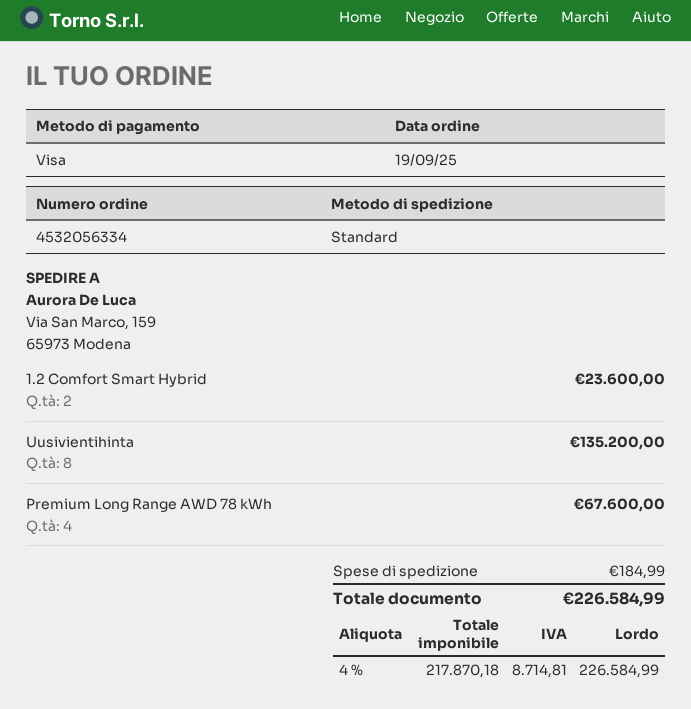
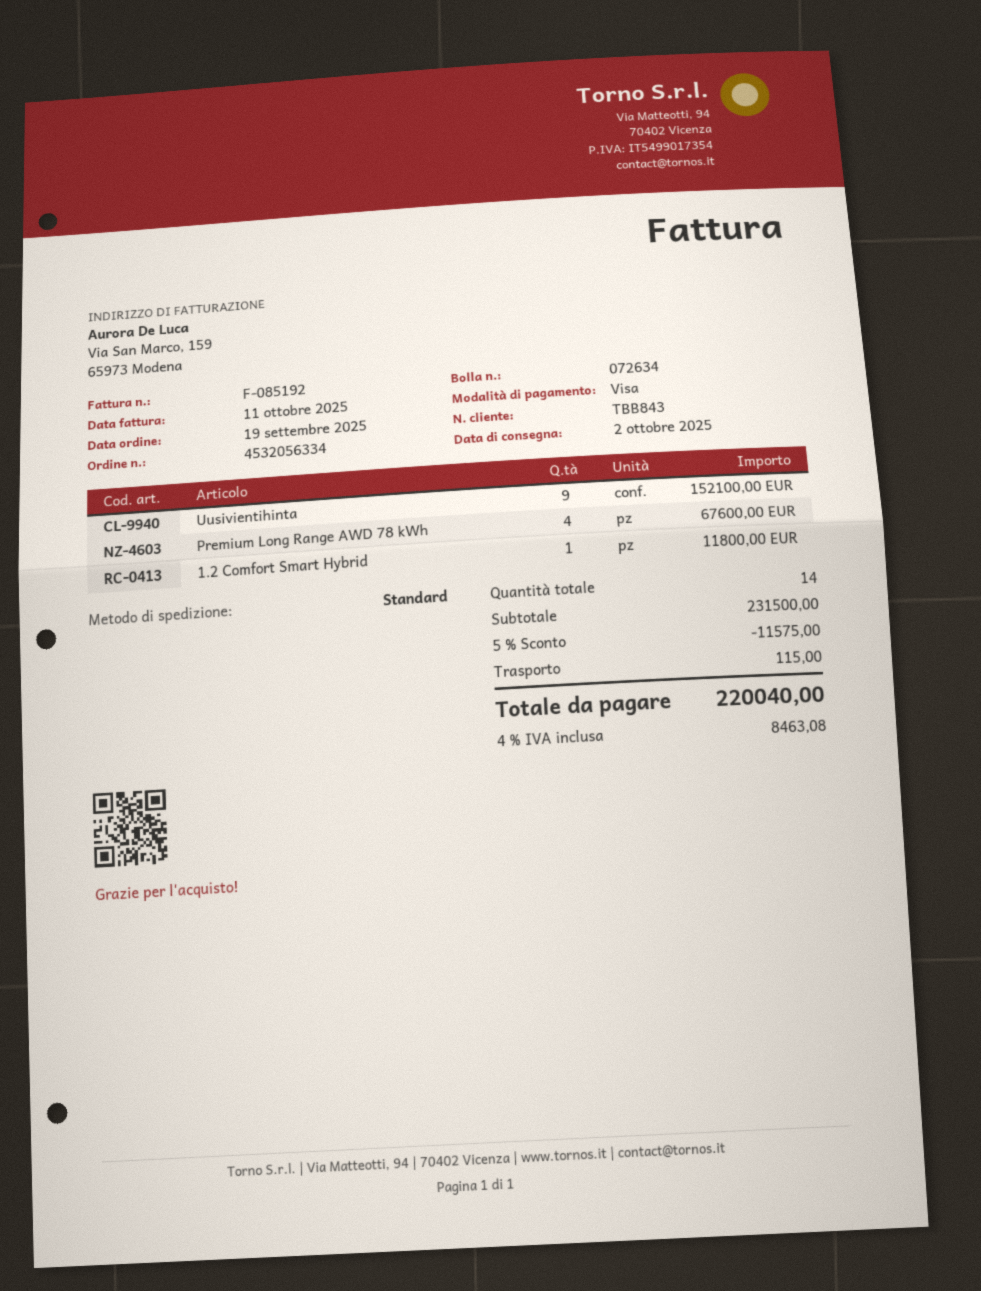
1.2 Comfort Smart Hybrid: 2 for 23600.00 -> 1 for 11800.00
Uusivientihinta: 8 for 135200.00 -> 9 for 152100.00
discount: none -> 5% = 11575.00
shipping: 184.99 -> 115.00
tax: 4% = 8714.81 -> 4% = 8463.08
total: 226584.99 -> 220040.00

